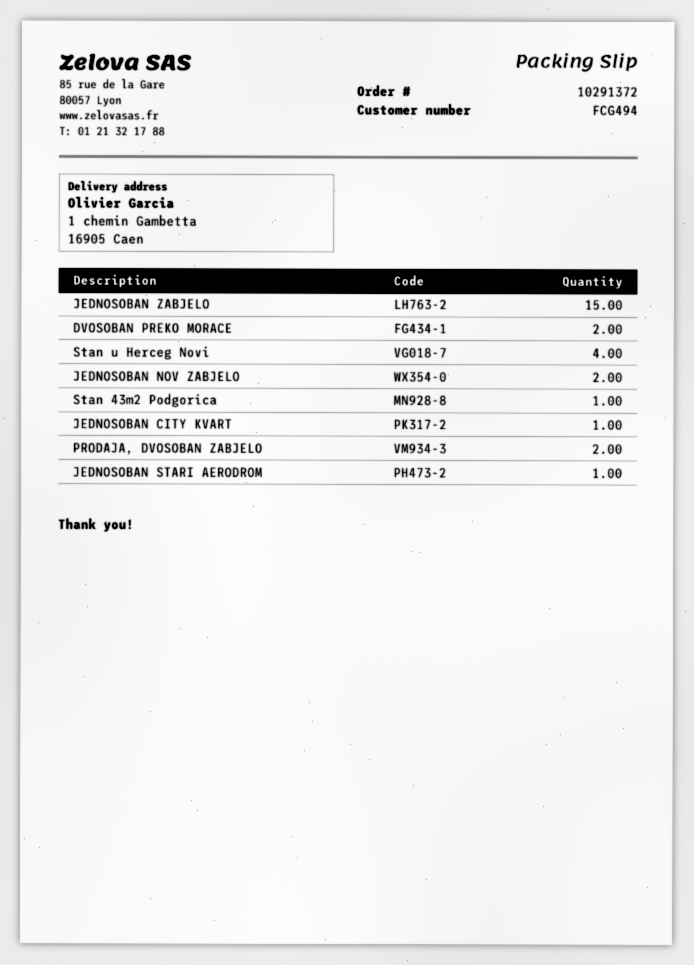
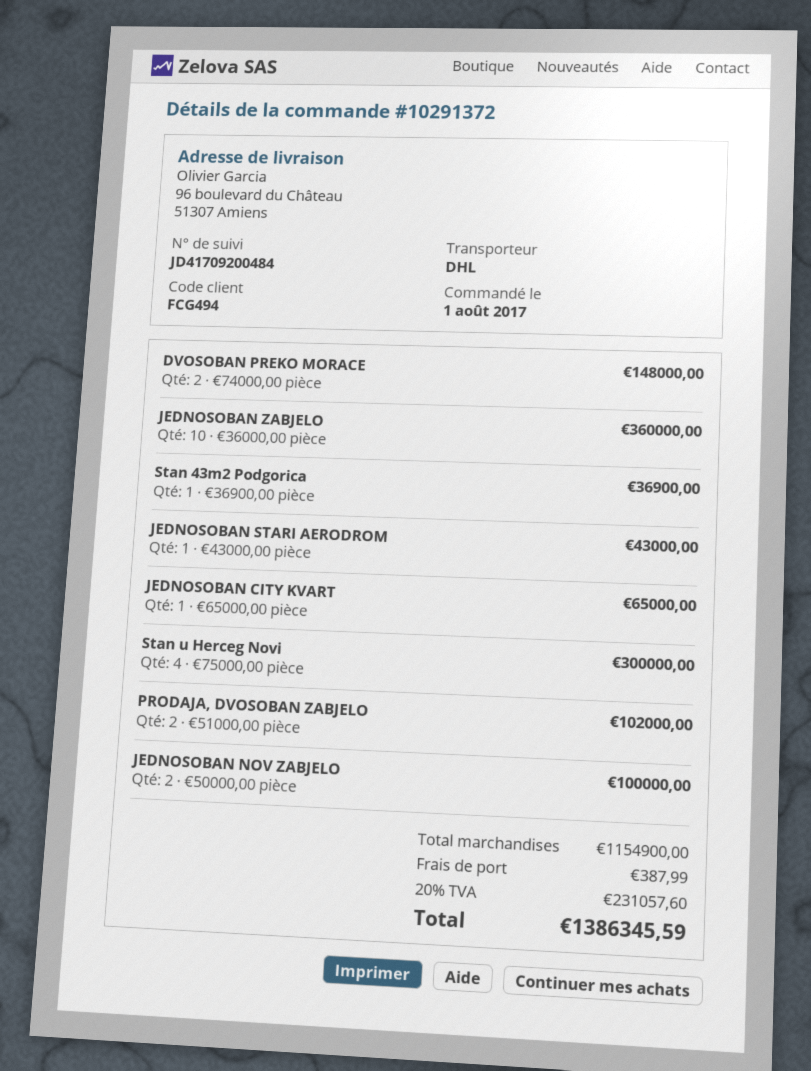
ship to: 1 chemin Gambetta, 16905 Caen -> 96 boulevard du Château, 51307 Amiens
JEDNOSOBAN ZABJELO: 15 -> 10

